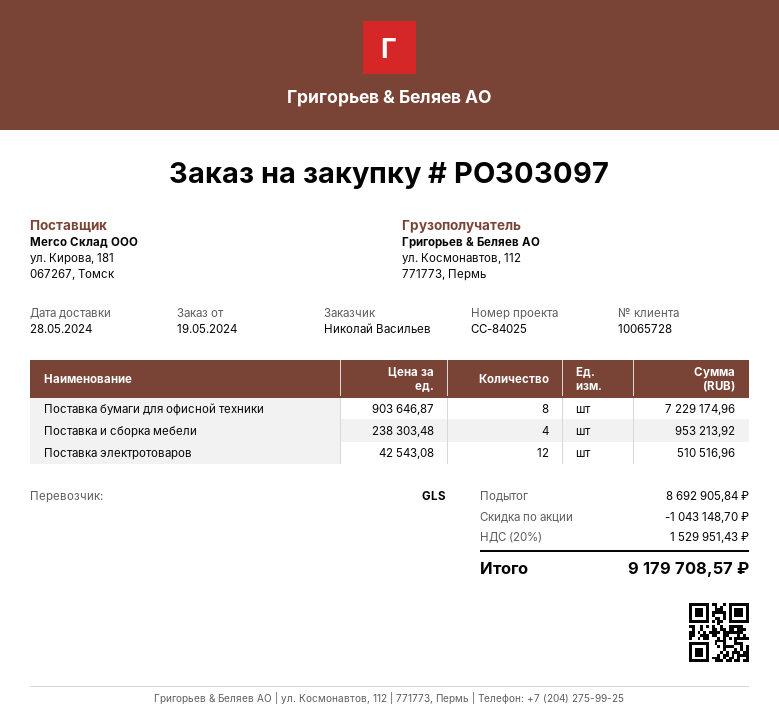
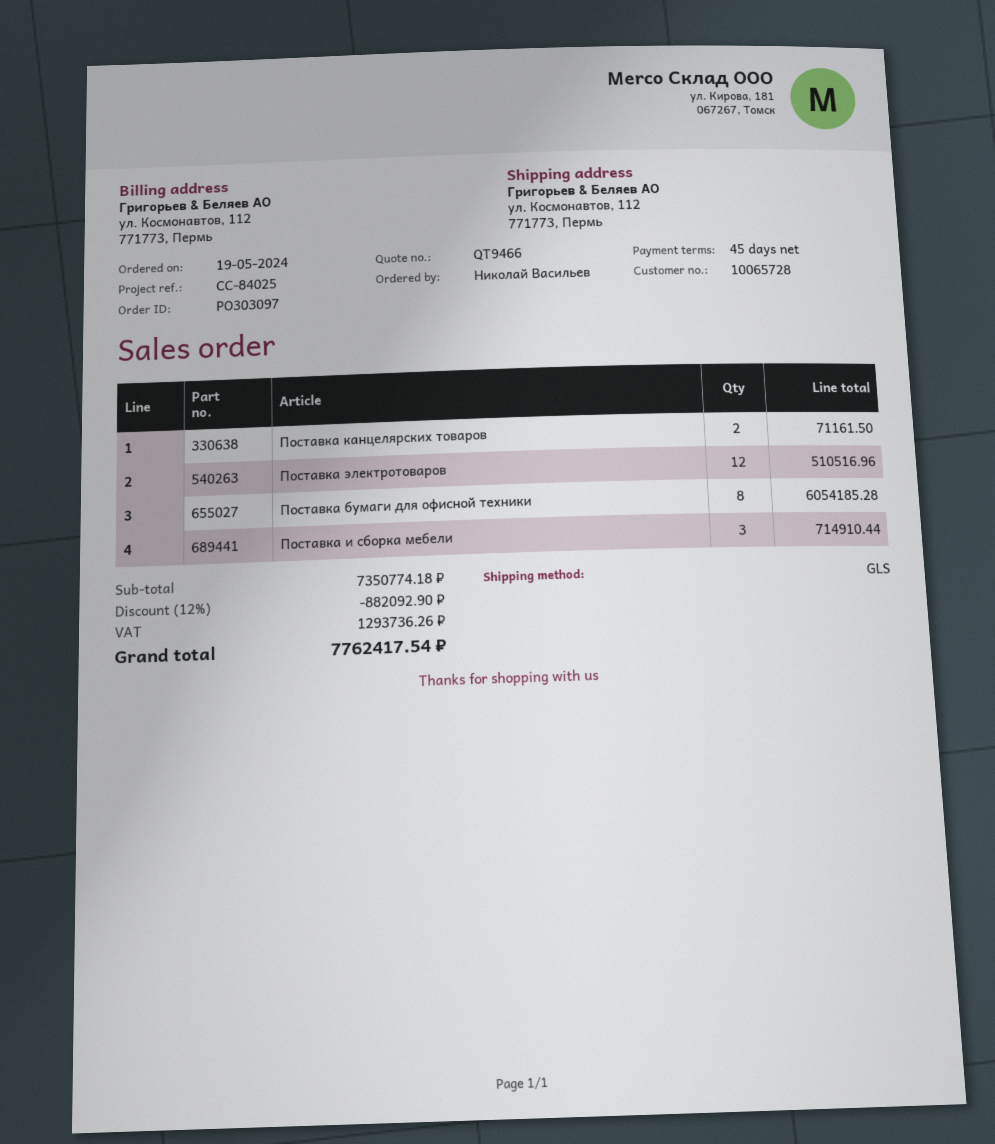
Поставка бумаги для офисной техники: 8 for 7229174.96 -> 8 for 6054185.28
Поставка и сборка мебели: 4 for 953213.92 -> 3 for 714910.44
Поставка канцелярских товаров: none -> 2 for 71161.50
subtotal: 8692905.84 -> 7350774.18
discount: 1043148.70 -> 882092.90
tax: 1529951.43 -> 1293736.26
total: 9179708.57 -> 7762417.54

